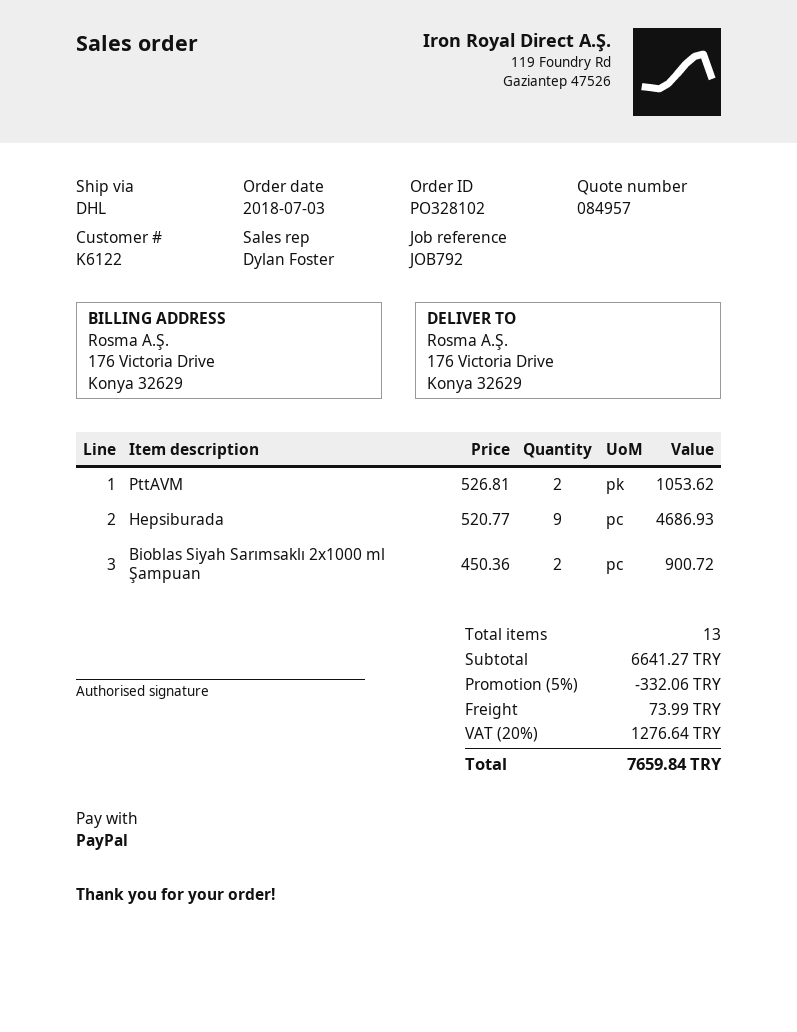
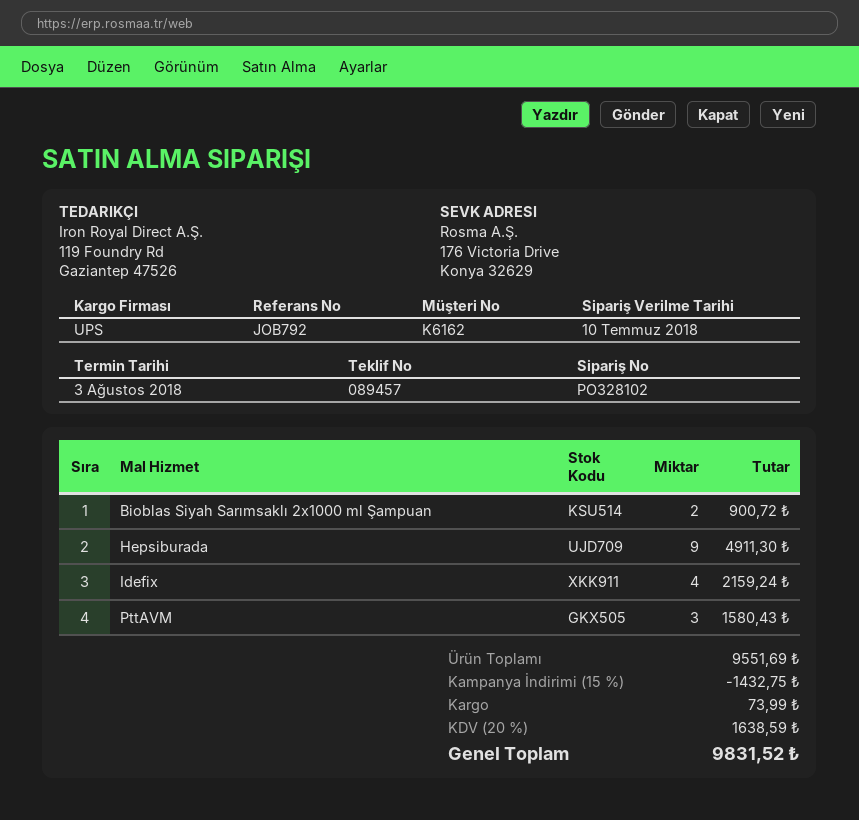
quote number: 084957 -> 089457
order date: 2018-07-03 -> 2018-07-10
customer number: K6122 -> K6162
shipping method: DHL -> UPS
PttAVM: 2 for 1053.62 -> 3 for 1580.43
Hepsiburada: 9 for 4686.93 -> 9 for 4911.30
Idefix: none -> 4 for 2159.24
subtotal: 6641.27 -> 9551.69
discount: 5% = 332.06 -> 15% = 1432.75
tax: 20% = 1276.64 -> 20% = 1638.59
total: 7659.84 -> 9831.52

